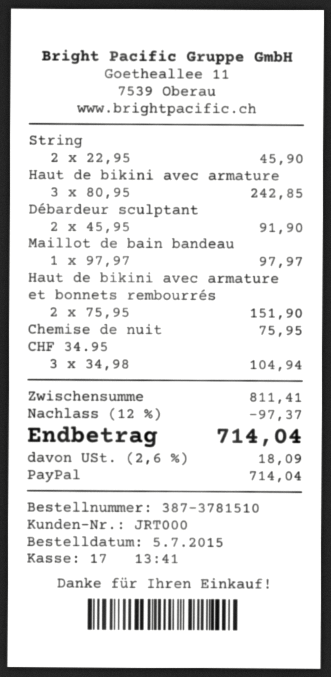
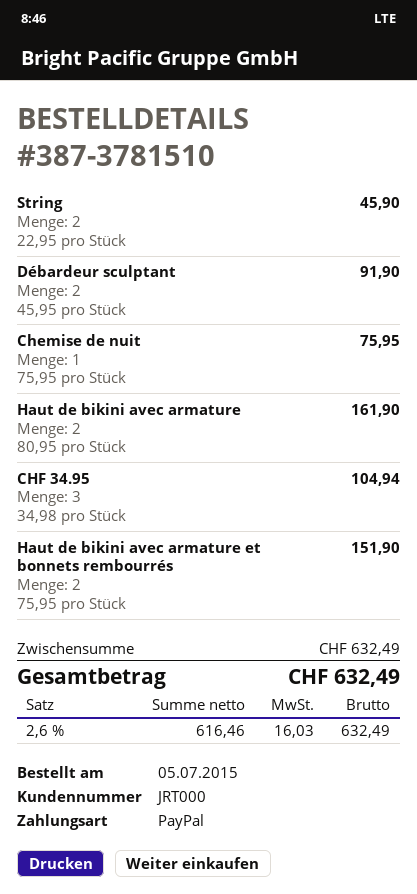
Haut de bikini avec armature: 3 x 80.95 = 242.85 -> 2 x 80.95 = 161.90
Maillot de bain bandeau: 1 x 97.97 = 97.97 -> none
subtotal: 811.41 -> 632.49
discount: 12% = 97.37 -> none
tax: 2.6% = 18.09 -> 2.6% = 16.03
total: 714.04 -> 632.49

